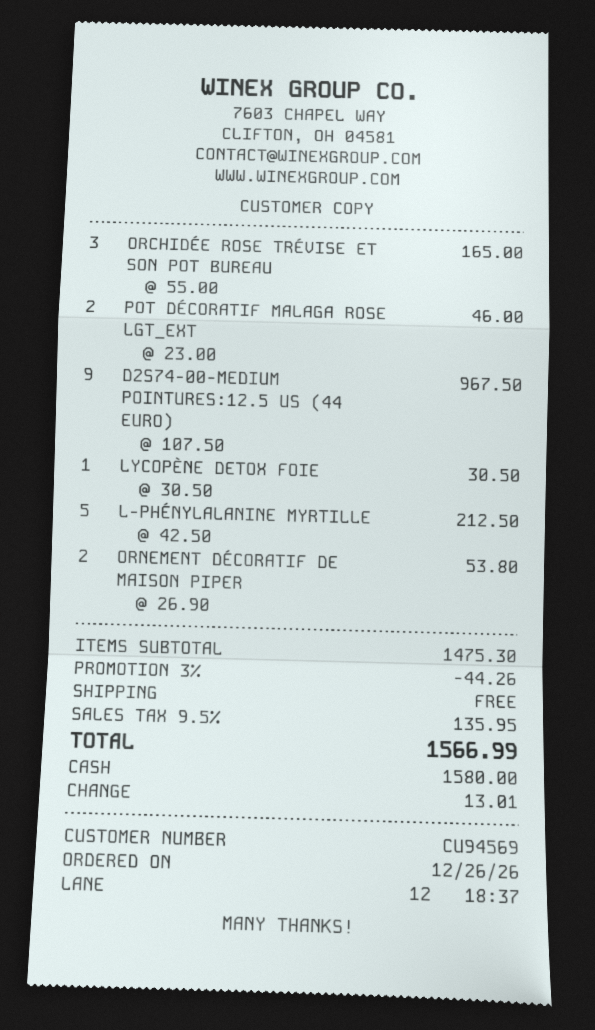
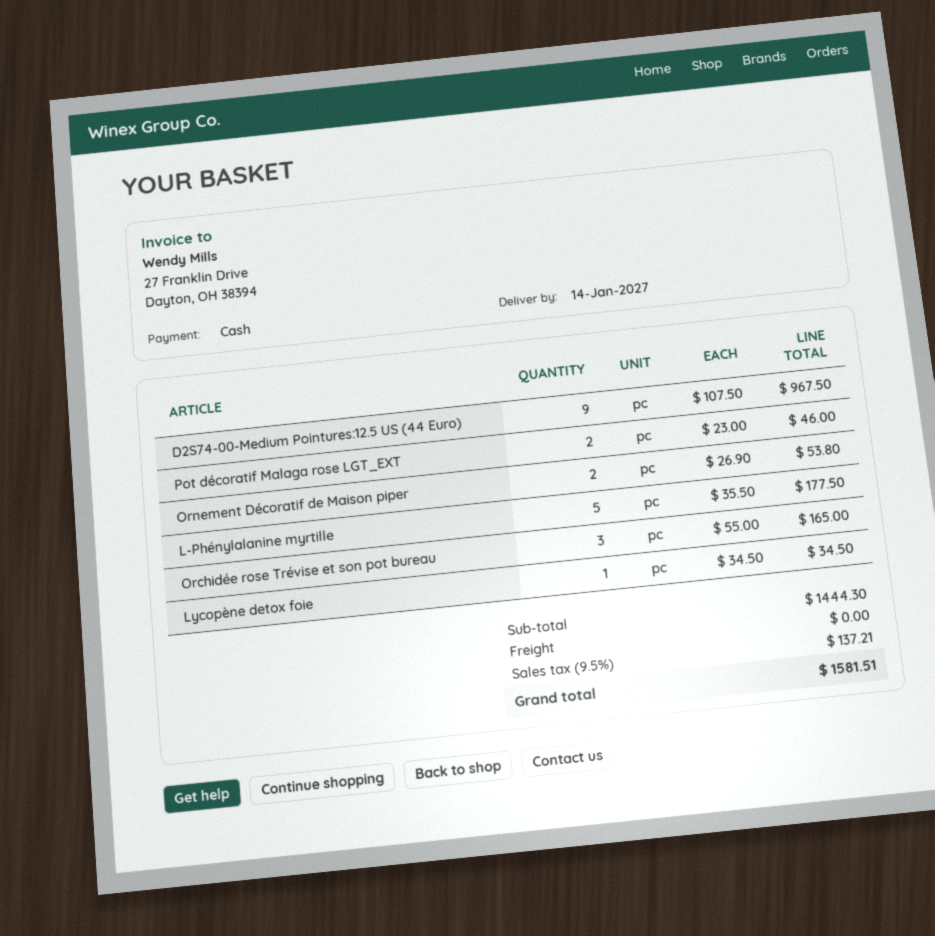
LYCOPÈNE DETOX FOIE: 1 x 30.50 = 30.50 -> 1 x 34.50 = 34.50
L-PHÉNYLALANINE MYRTILLE: 5 x 42.50 = 212.50 -> 5 x 35.50 = 177.50
subtotal: 1475.30 -> 1444.30
discount: 3% = 44.26 -> none
tax: 9.5% = 135.95 -> 9.5% = 137.21
total: 1566.99 -> 1581.51

